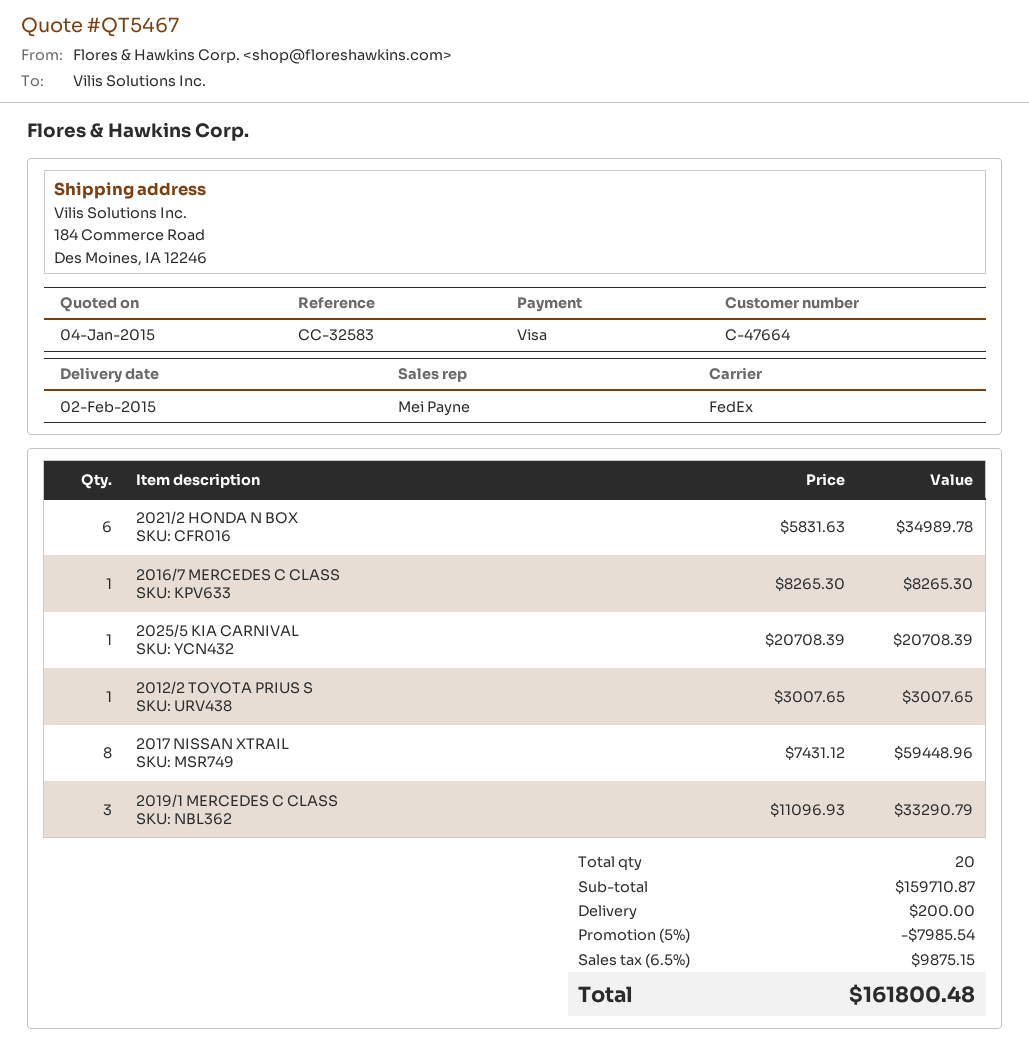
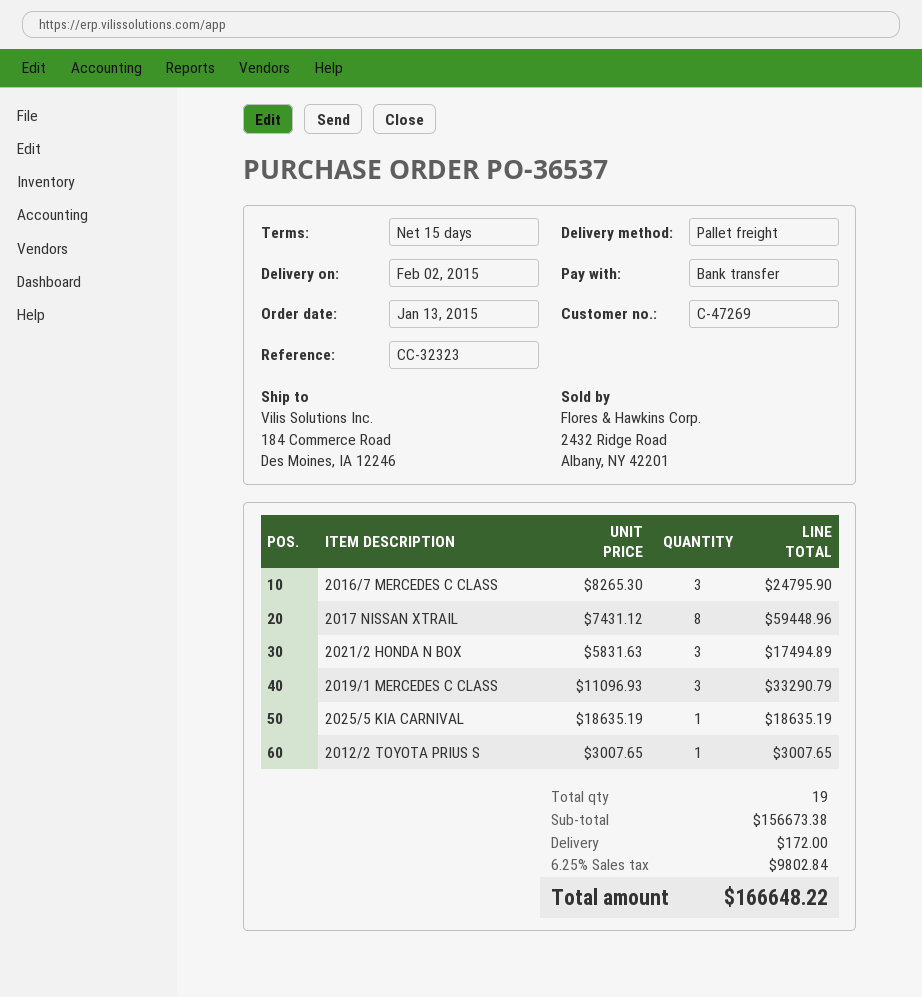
customer number: C-47664 -> C-47269
reference: CC-32583 -> CC-32323
payment method: Visa -> bank transfer
shipping method: FedEx -> pallet freight
2021/2 HONDA N BOX: 6 x 5831.63 = 34989.78 -> 3 x 5831.63 = 17494.89
2016/7 MERCEDES C CLASS: 1 x 8265.30 = 8265.30 -> 3 x 8265.30 = 24795.90
2025/5 KIA CARNIVAL: 1 x 20708.39 = 20708.39 -> 1 x 18635.19 = 18635.19
total quantity: 20 -> 19
subtotal: 159710.87 -> 156673.38
discount: 5% = 7985.54 -> none
shipping: 200.00 -> 172.00
tax: 6.5% = 9875.15 -> 6.25% = 9802.84
total: 161800.48 -> 166648.22

